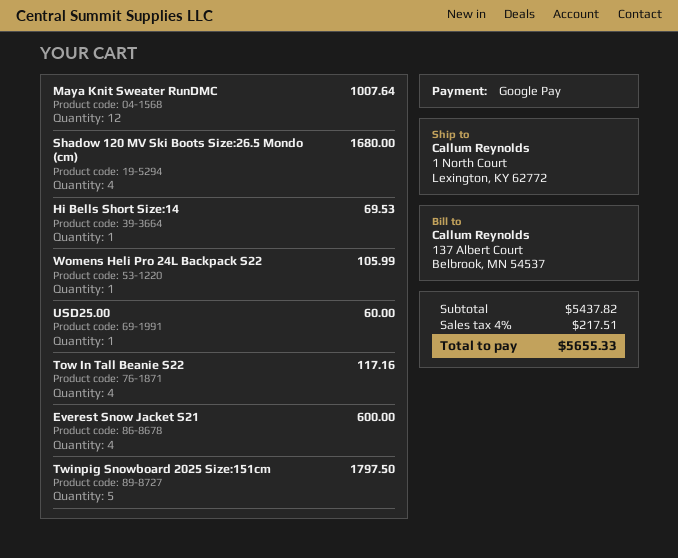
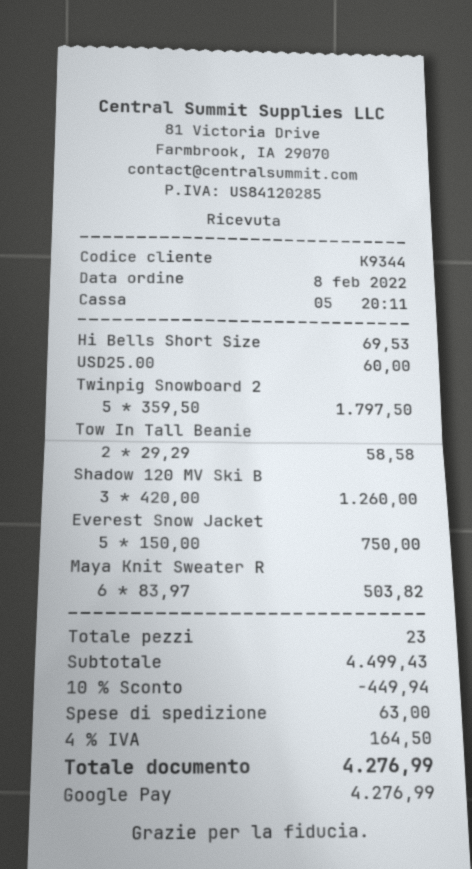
Maya Knit Sweater RunDMC: 12 for 1007.64 -> 6 for 503.82
Shadow 120 MV Ski Boots Size:26.5 Mondo (cm): 4 for 1680.00 -> 3 for 1260.00
Womens Heli Pro 24L Backpack S22: 1 for 105.99 -> none
Tow In Tall Beanie S22: 4 for 117.16 -> 2 for 58.58
Everest Snow Jacket S21: 4 for 600.00 -> 5 for 750.00
subtotal: 5437.82 -> 4499.43
discount: none -> 10% = 449.94
shipping: none -> 63.00
tax: 4% = 217.51 -> 4% = 164.50
total: 5655.33 -> 4276.99

